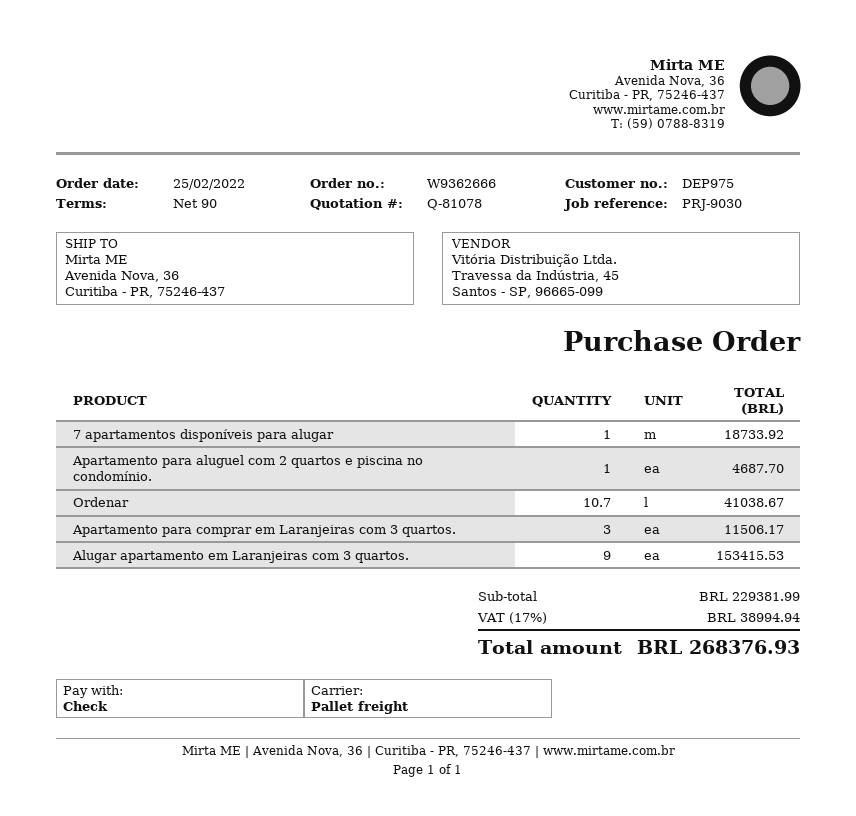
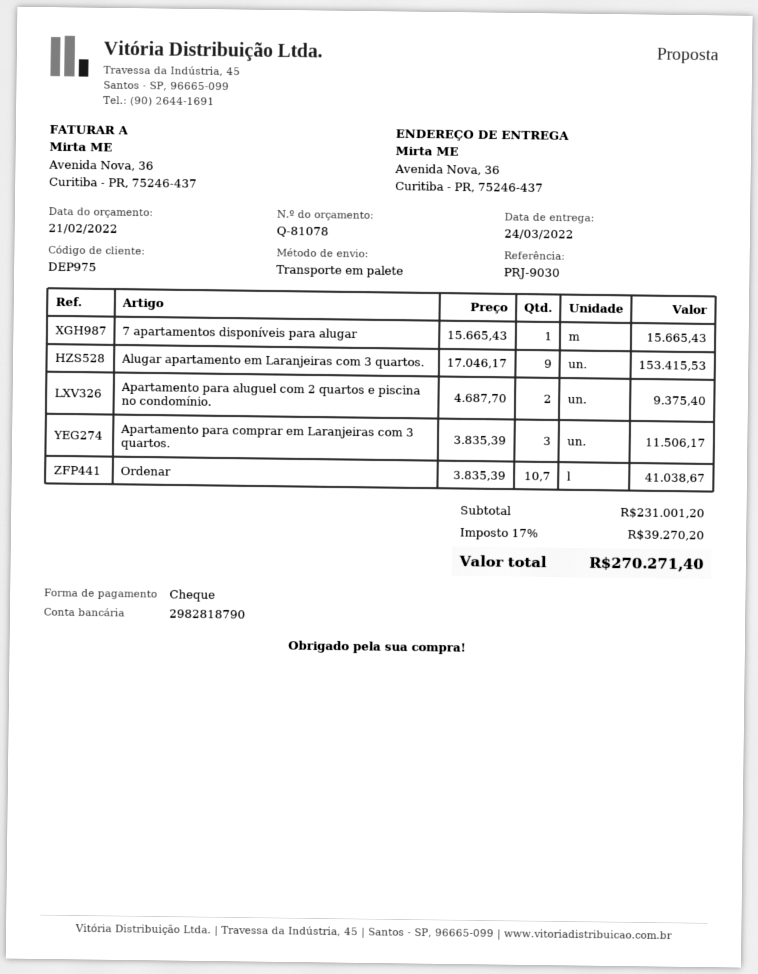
7 apartamentos disponíveis para alugar: 1 for 18733.92 -> 1 for 15665.43
Apartamento para aluguel com 2 quartos e piscina no condomínio.: 1 for 4687.70 -> 2 for 9375.40
subtotal: 229381.99 -> 231001.20
tax: 17% = 38994.94 -> 17% = 39270.20
total: 268376.93 -> 270271.40

